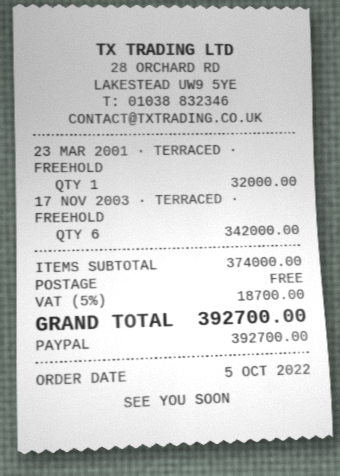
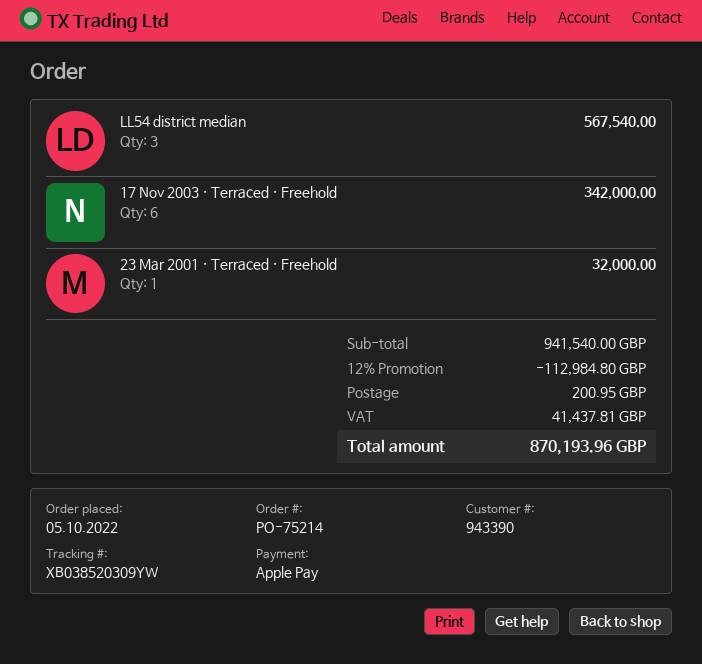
payment method: PayPal -> Apple Pay
LL54 district median: none -> 3 for 567540.00
subtotal: 374000.00 -> 941540.00
discount: none -> 12% = 112984.80
shipping: 0.00 -> 200.95
tax: 18700.00 -> 41437.81
total: 392700.00 -> 870193.96

